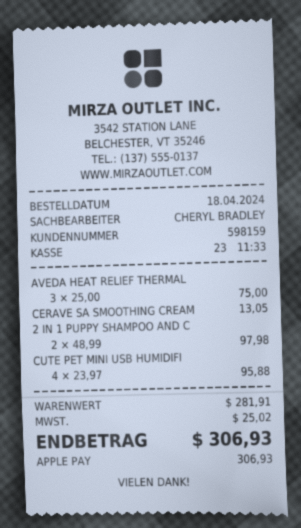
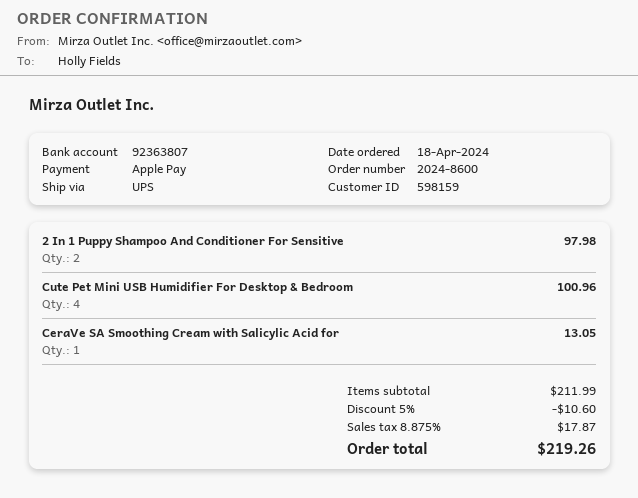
AVEDA HEAT RELIEF THERMAL: 3 for 75.00 -> none
CUTE PET MINI USB HUMIDIFI: 4 for 95.88 -> 4 for 100.96
subtotal: 281.91 -> 211.99
discount: none -> 5% = 10.60
tax: 25.02 -> 17.87
total: 306.93 -> 219.26

